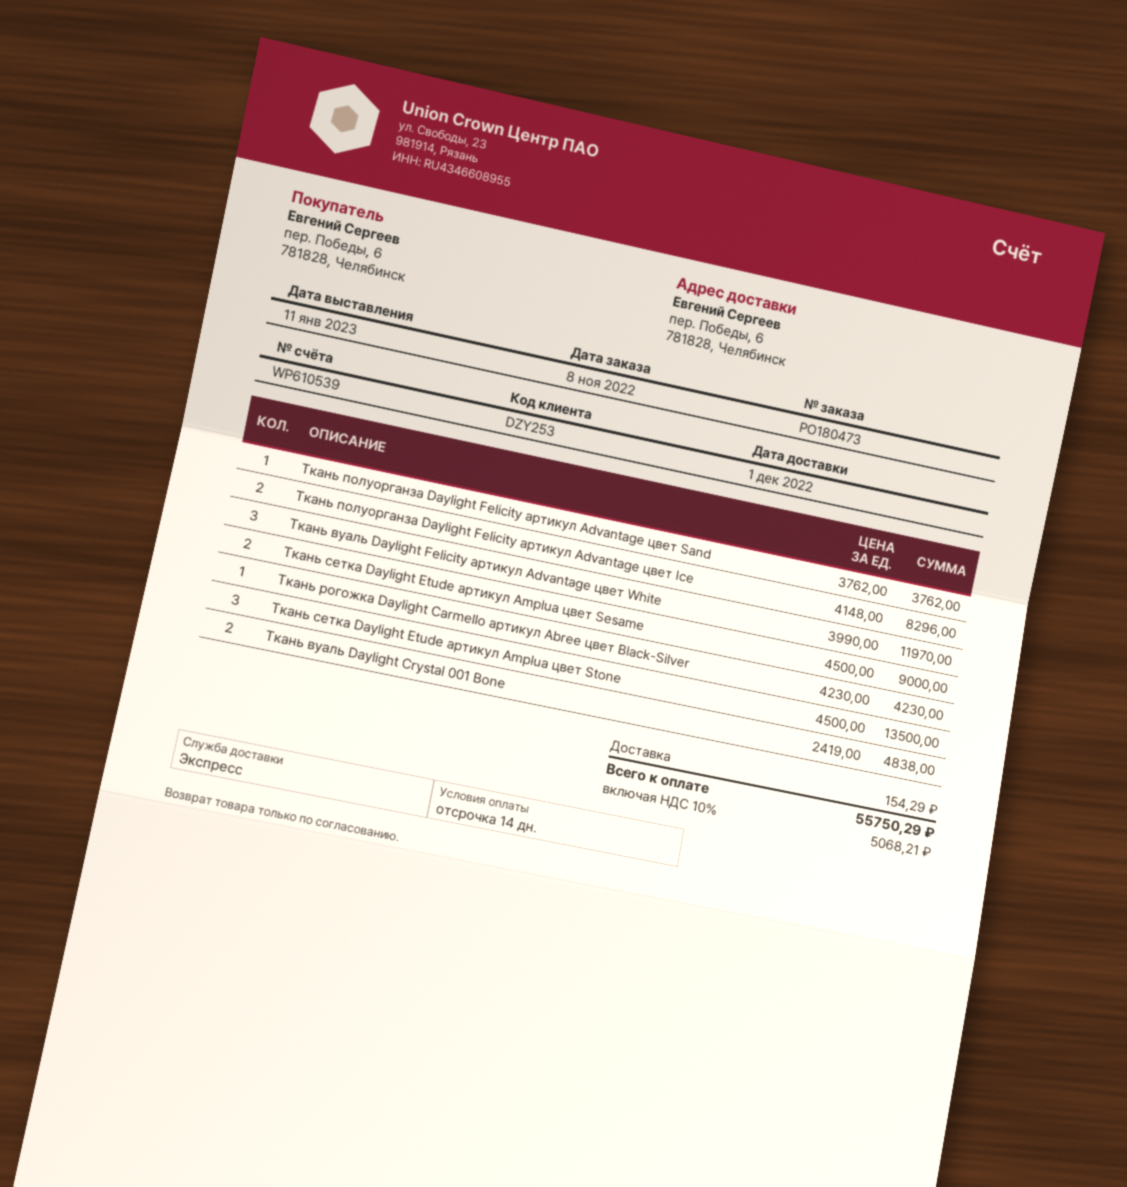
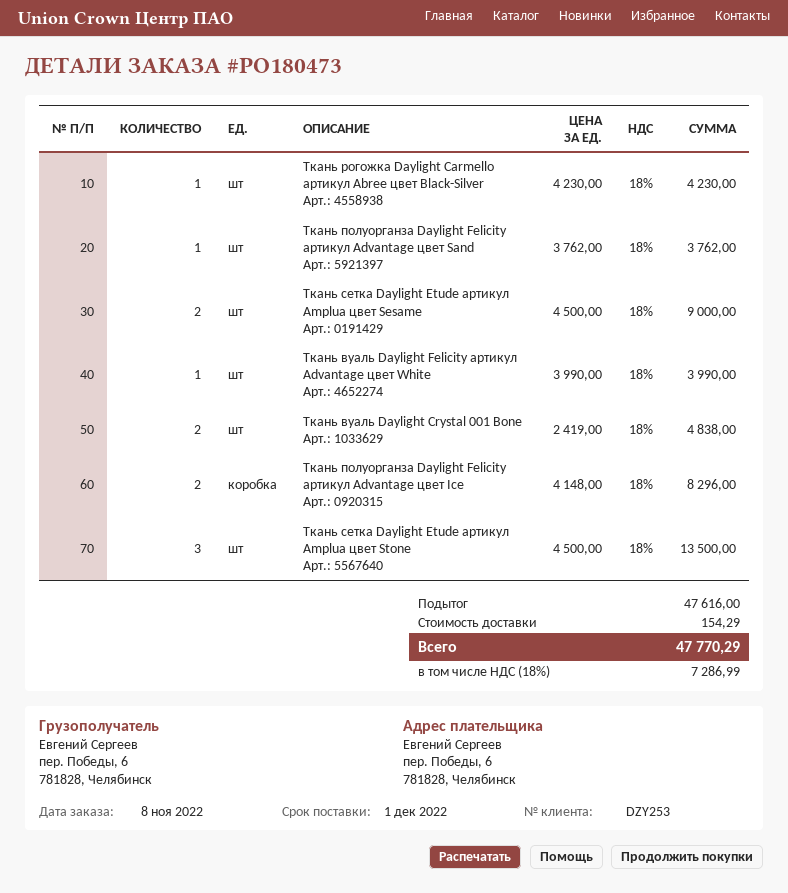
Ткань вуаль Daylight Felicity артикул Advantage цвет White: 3 x 3990.00 = 11970.00 -> 1 x 3990.00 = 3990.00
tax: 10% = 5068.21 -> 18% = 7286.99
total: 55750.29 -> 47770.29

